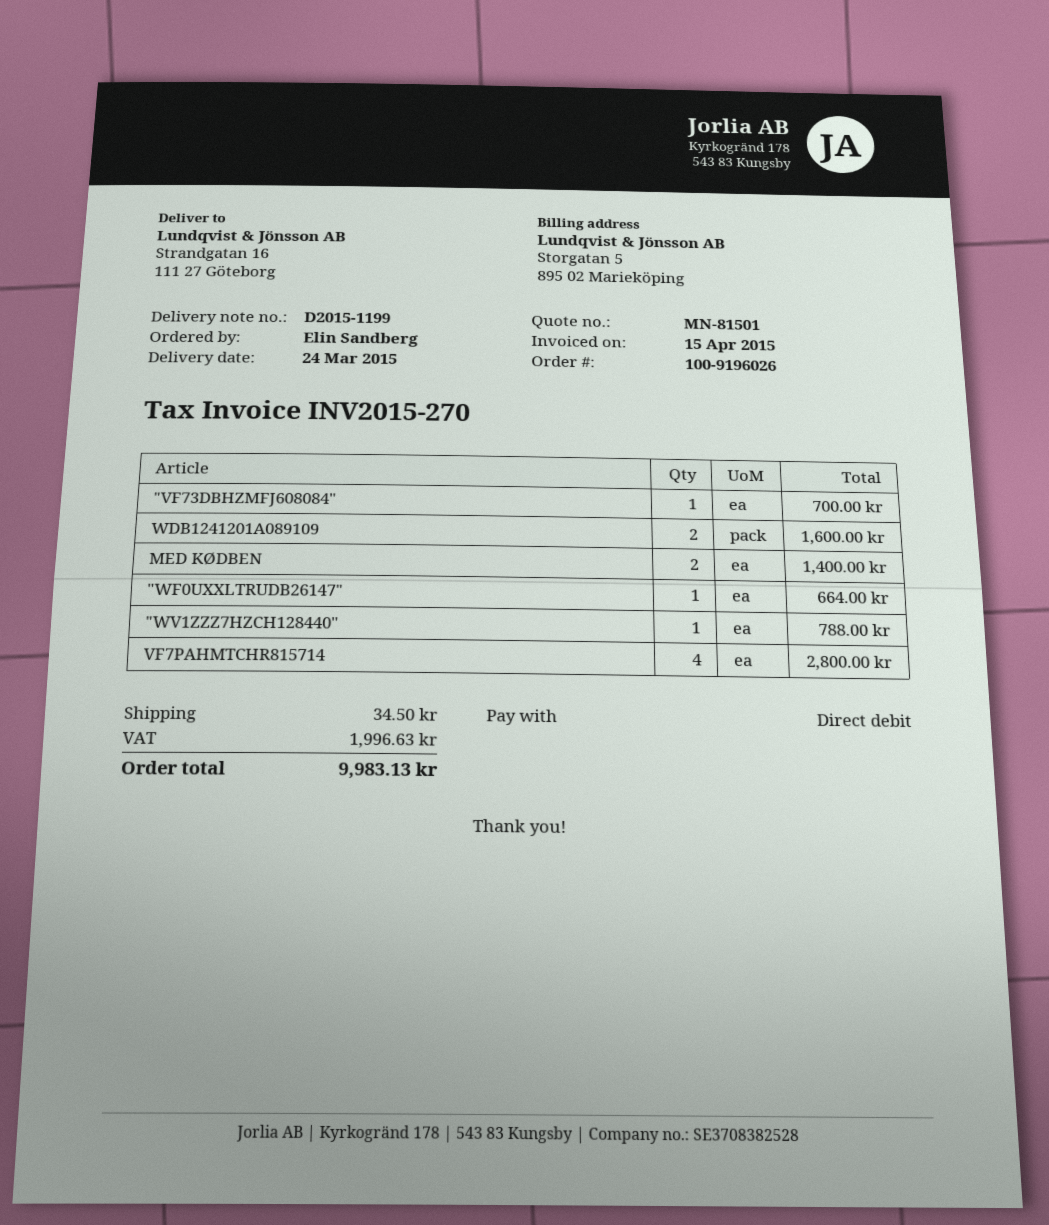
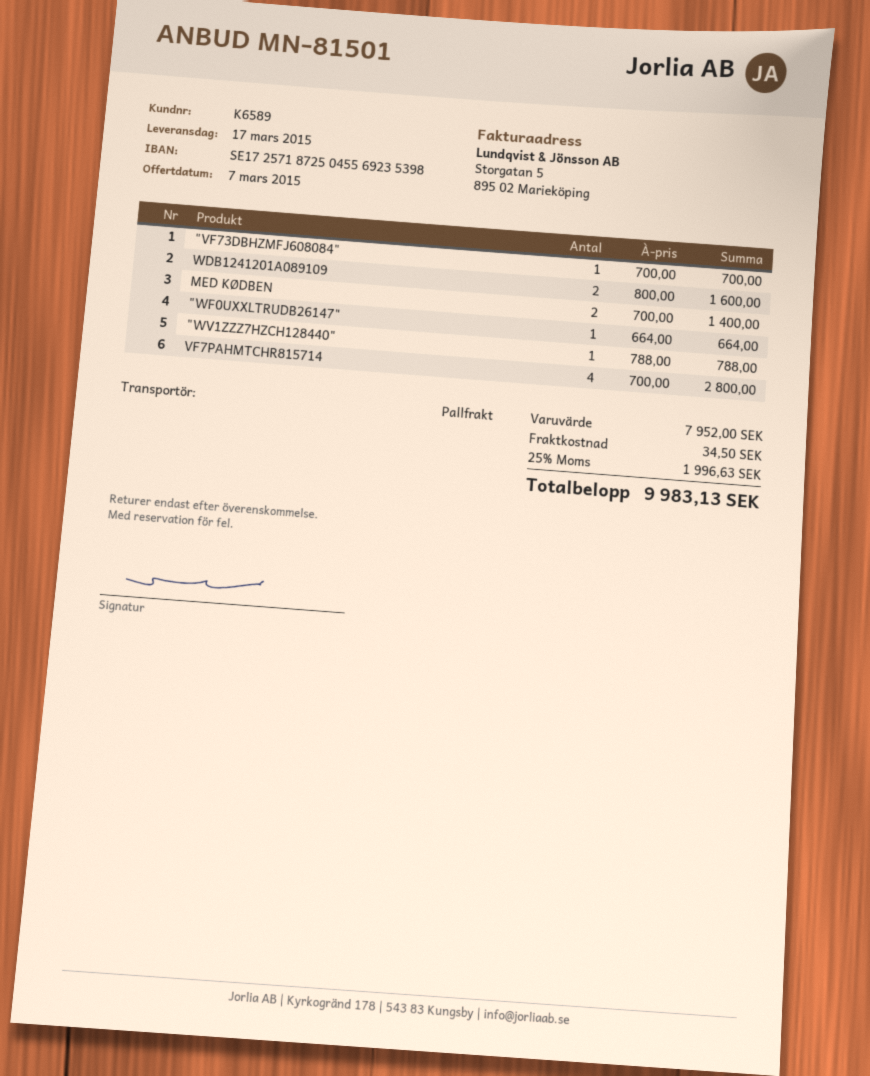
delivery date: 2015-03-24 -> 2015-03-17

